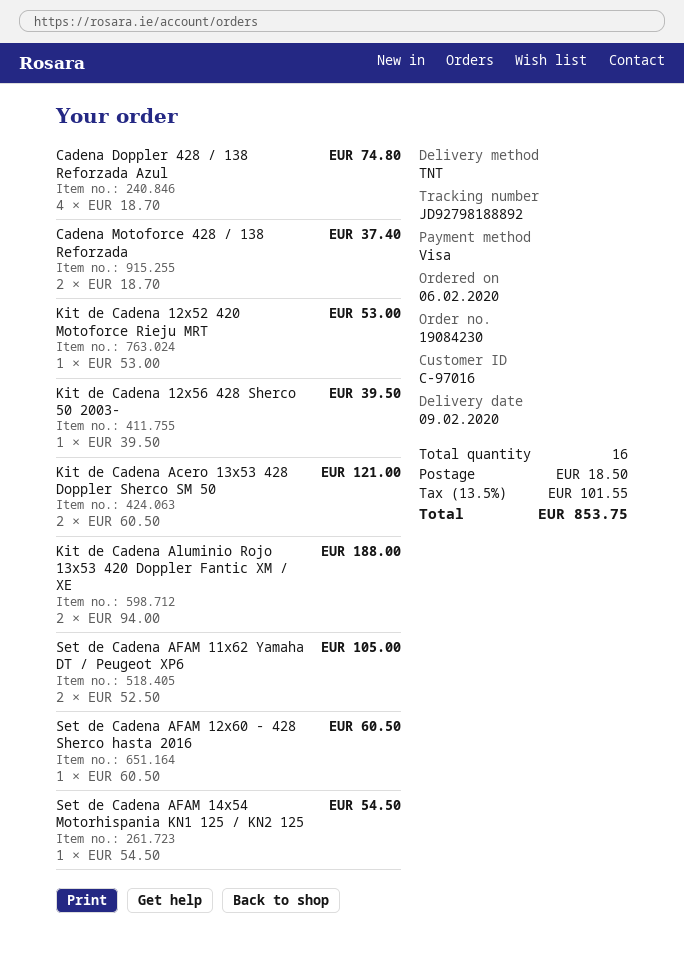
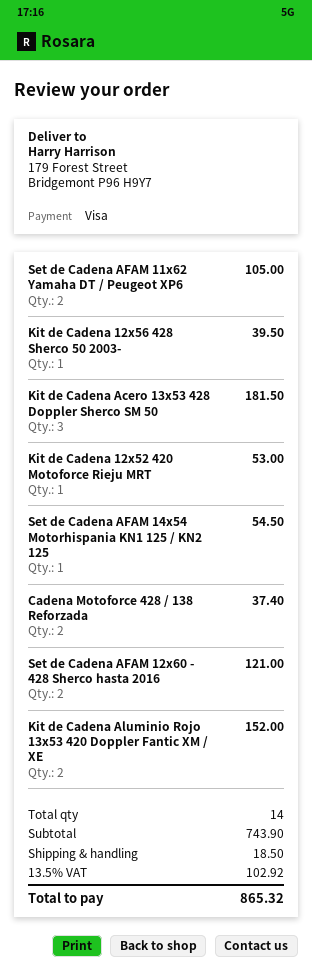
Cadena Doppler 428 / 138 Reforzada Azul: 4 for 74.80 -> none
Kit de Cadena Acero 13x53 428 Doppler Sherco SM 50: 2 for 121.00 -> 3 for 181.50
Kit de Cadena Aluminio Rojo 13x53 420 Doppler Fantic XM / XE: 2 for 188.00 -> 2 for 152.00
Set de Cadena AFAM 12x60 - 428 Sherco hasta 2016: 1 for 60.50 -> 2 for 121.00
total quantity: 16 -> 14
tax: 13.5% = 101.55 -> 13.5% = 102.92
total: 853.75 -> 865.32

